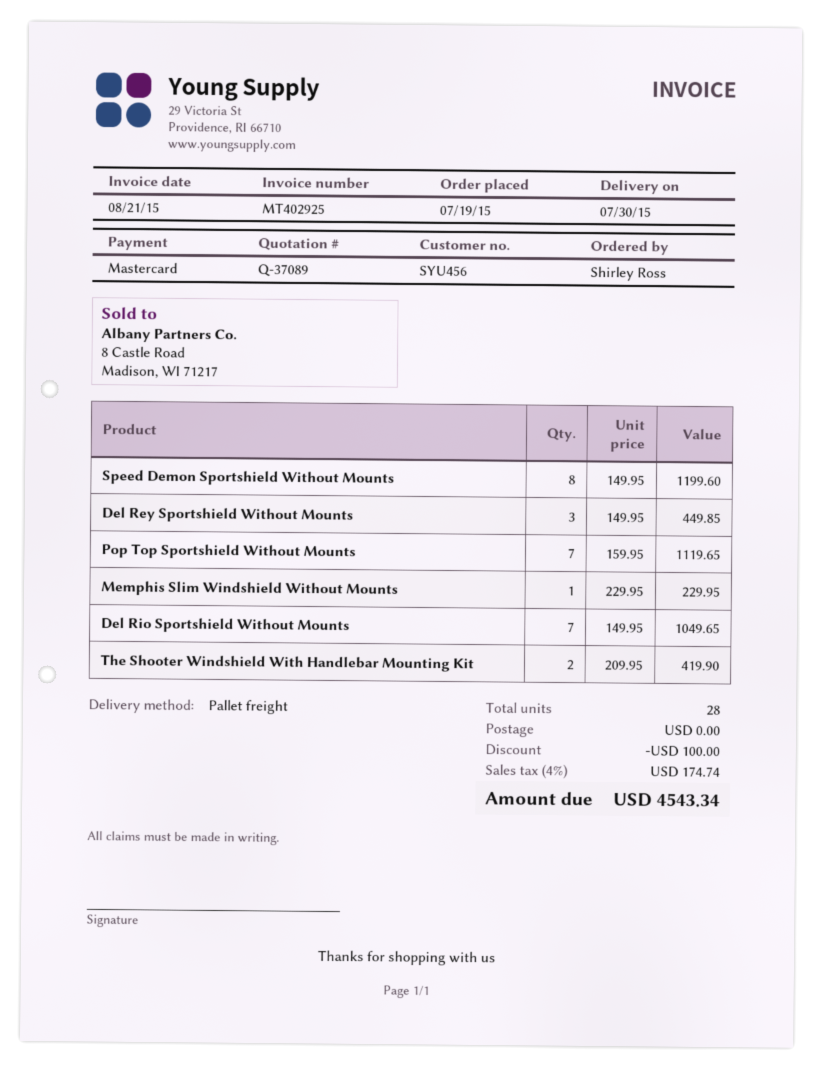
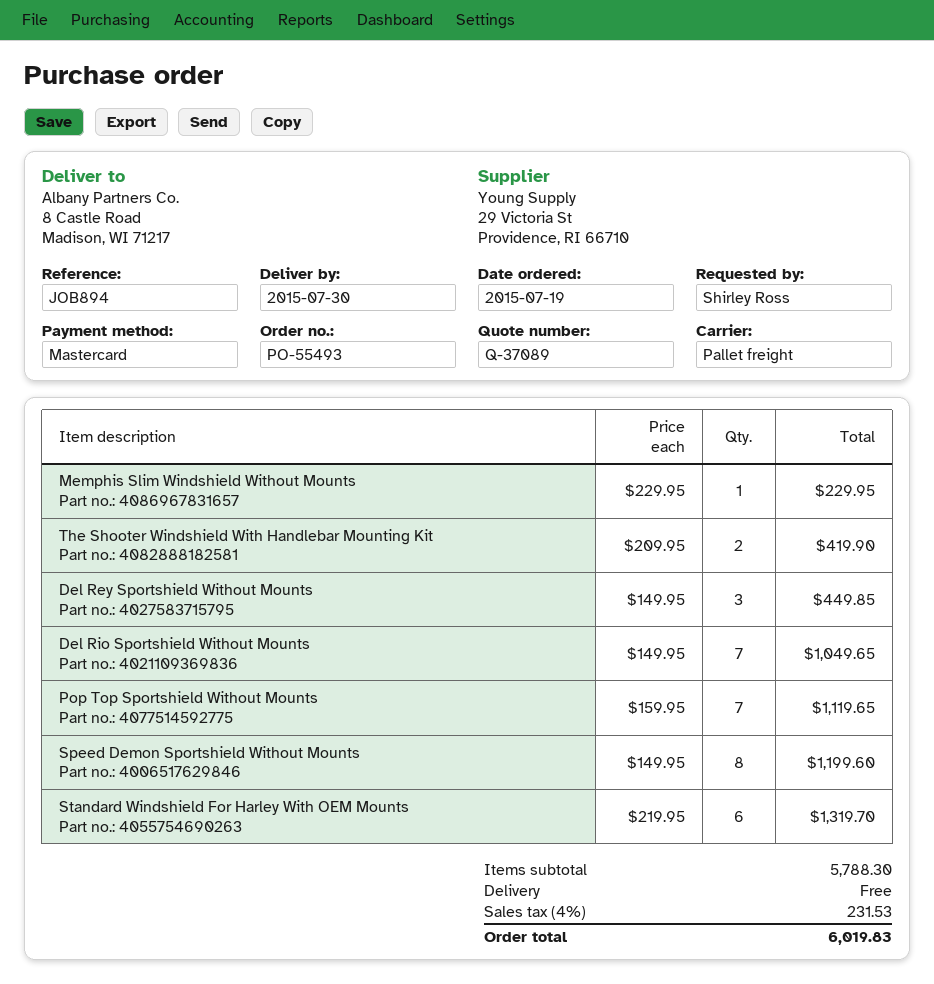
Standard Windshield For Harley With OEM Mounts: none -> 6 x 219.95 = 1319.70
discount: 100.00 -> none
tax: 4% = 174.74 -> 4% = 231.53
total: 4543.34 -> 6019.83

